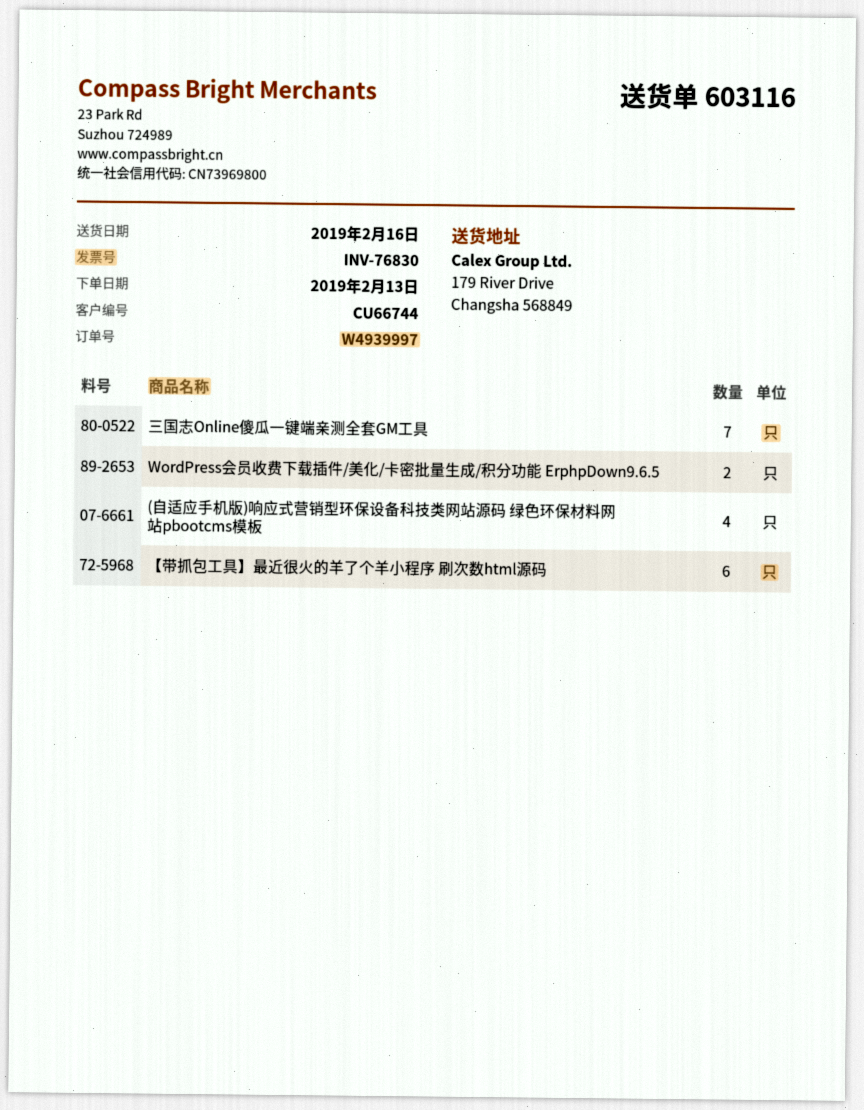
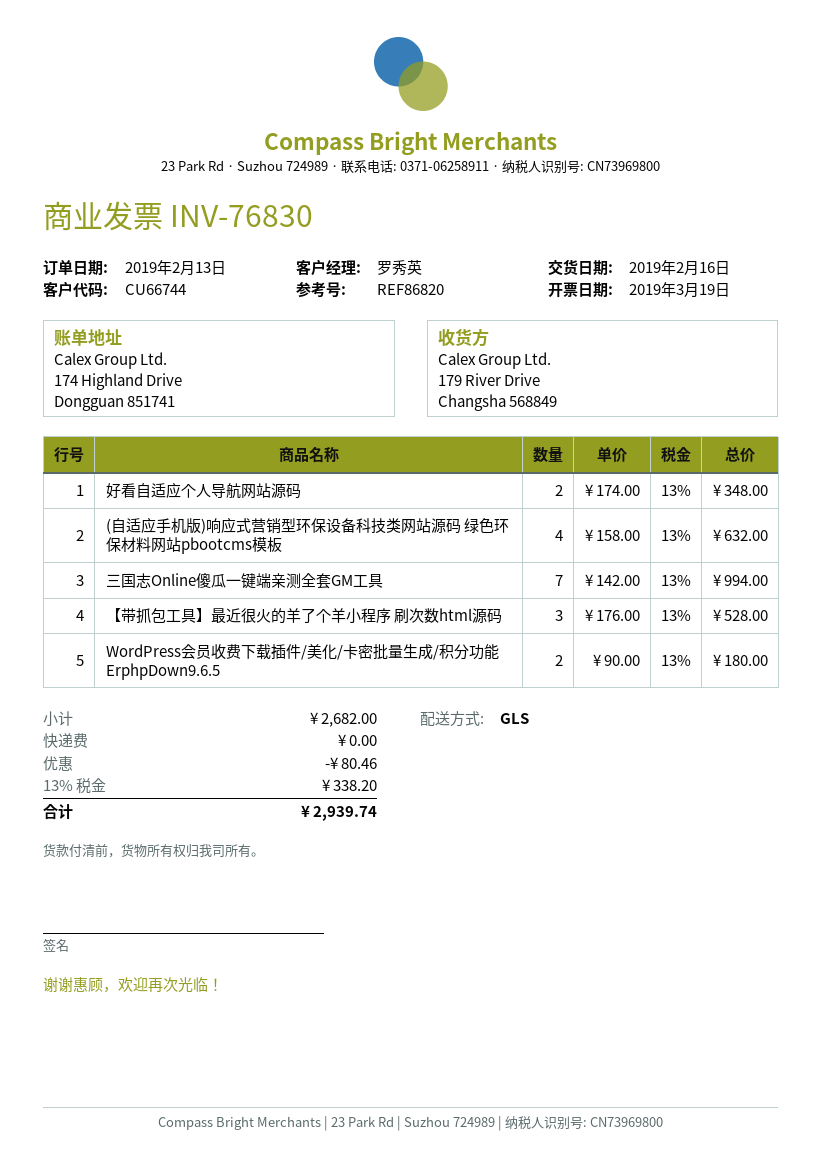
【带抓包工具】最近很火的羊了个羊小程序 刷次数html源码: 6 -> 3
好看自适应个人导航网站源码: none -> 2

